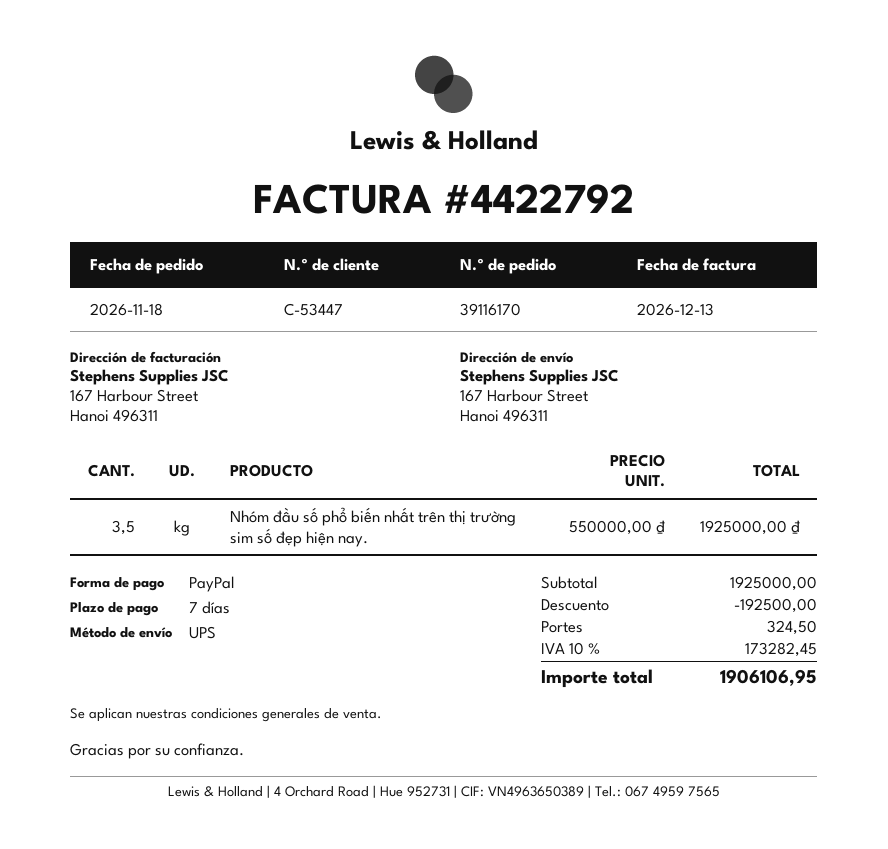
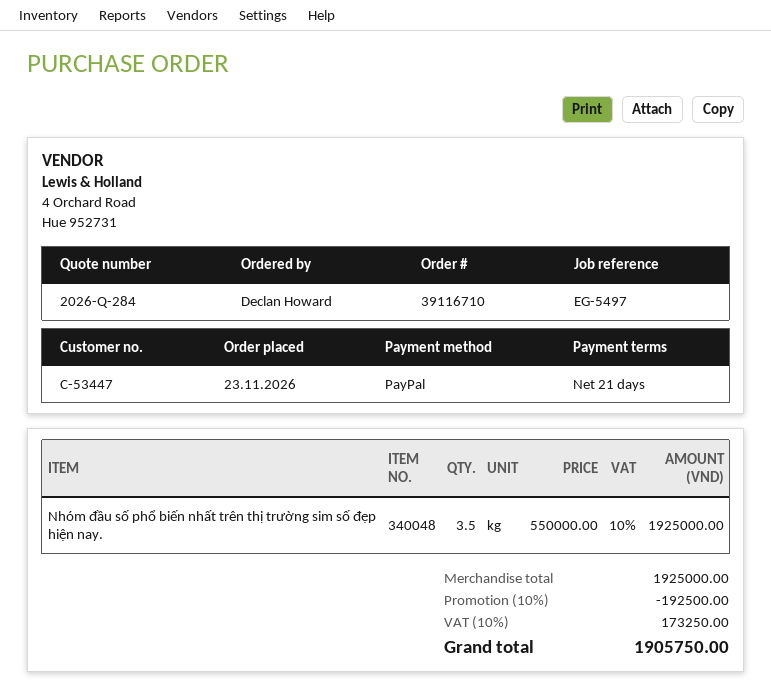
order number: 39116170 -> 39116710
order date: 2026-11-18 -> 2026-11-23
payment terms: 7 days -> 21 days
shipping: 324.50 -> none
tax: 10% = 173282.45 -> 10% = 173250.00
total: 1906106.95 -> 1905750.00

